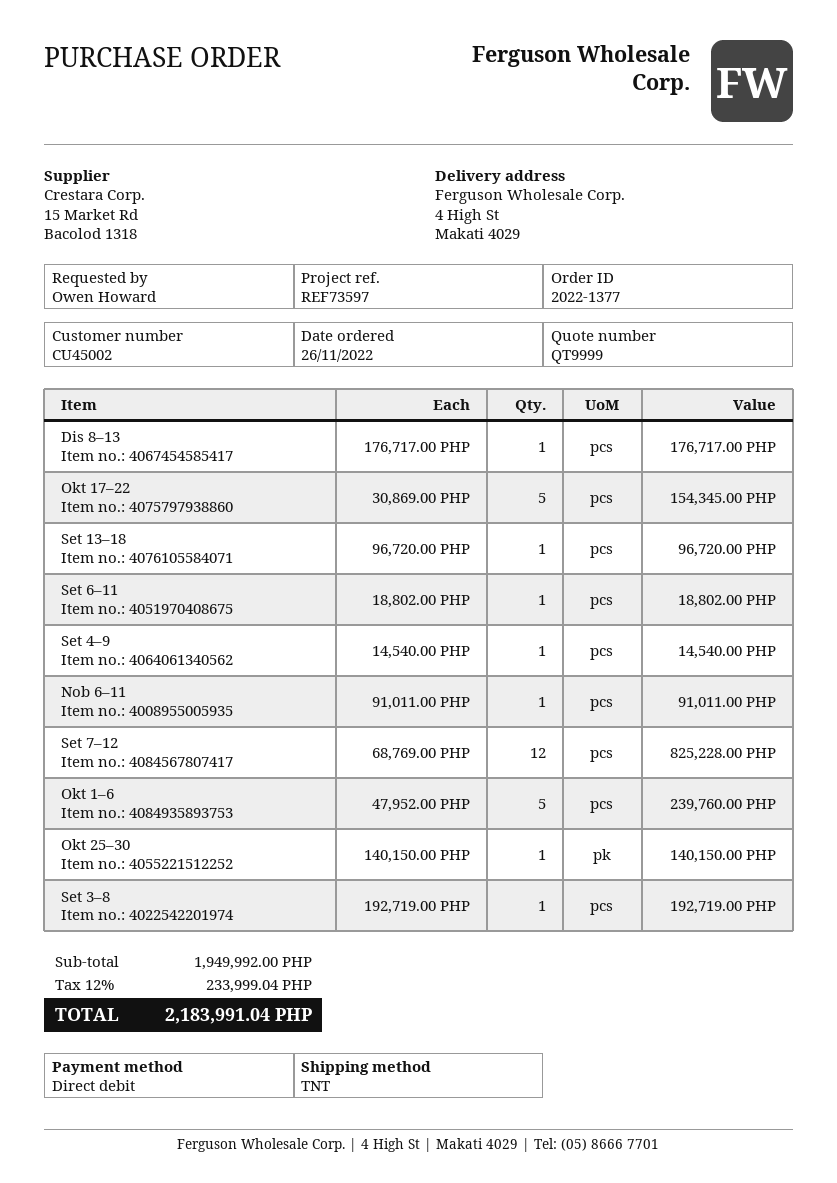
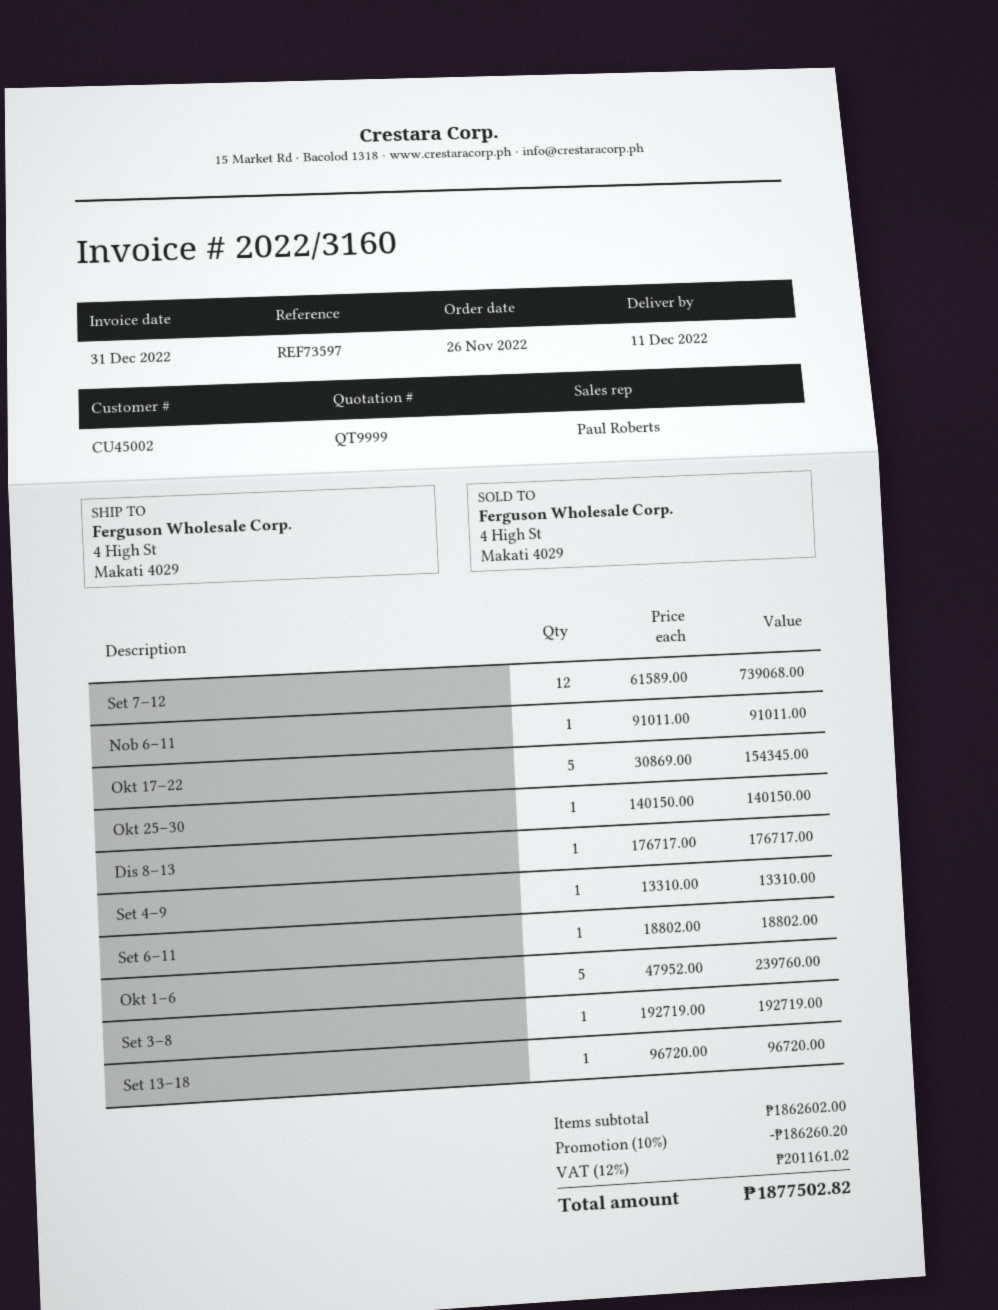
Set 4–9: 1 x 14540.00 = 14540.00 -> 1 x 13310.00 = 13310.00
Set 7–12: 12 x 68769.00 = 825228.00 -> 12 x 61589.00 = 739068.00
subtotal: 1949992.00 -> 1862602.00
discount: none -> 10% = 186260.20
tax: 12% = 233999.04 -> 12% = 201161.02
total: 2183991.04 -> 1877502.82

